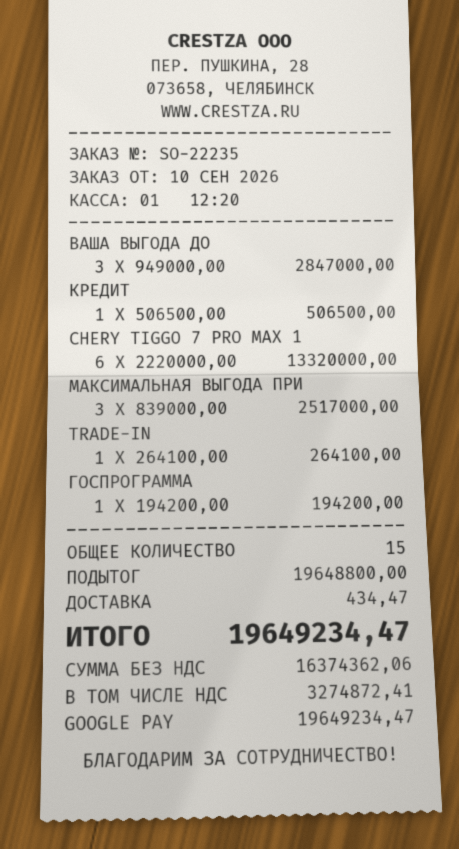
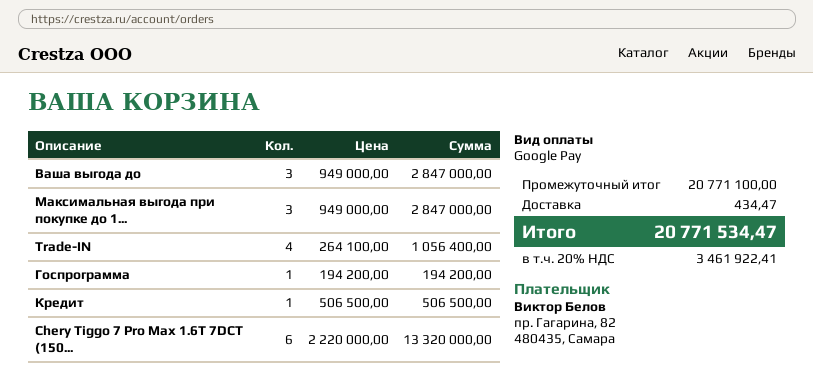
МАКСИМАЛЬНАЯ ВЫГОДА ПРИ: 3 x 839000.00 = 2517000.00 -> 3 x 949000.00 = 2847000.00
TRADE-IN: 1 x 264100.00 = 264100.00 -> 4 x 264100.00 = 1056400.00
subtotal: 19648800.00 -> 20771100.00
tax: 3274872.41 -> 3461922.41
total: 19649234.47 -> 20771534.47

